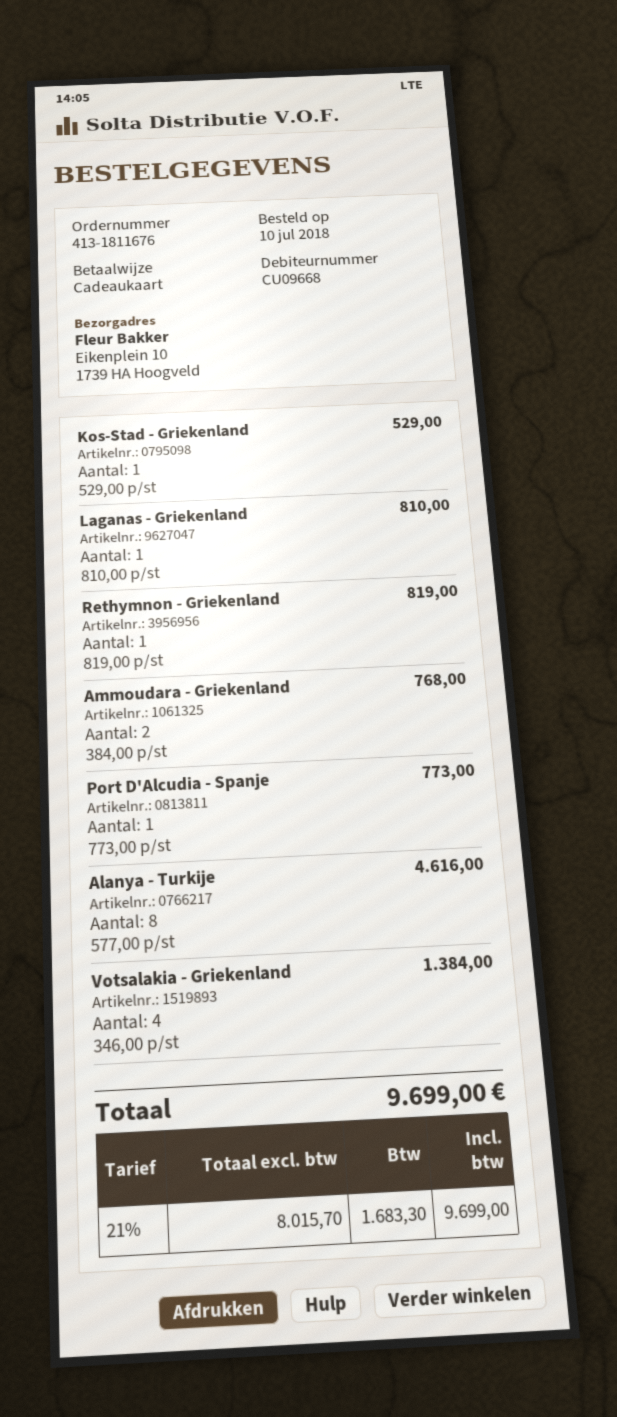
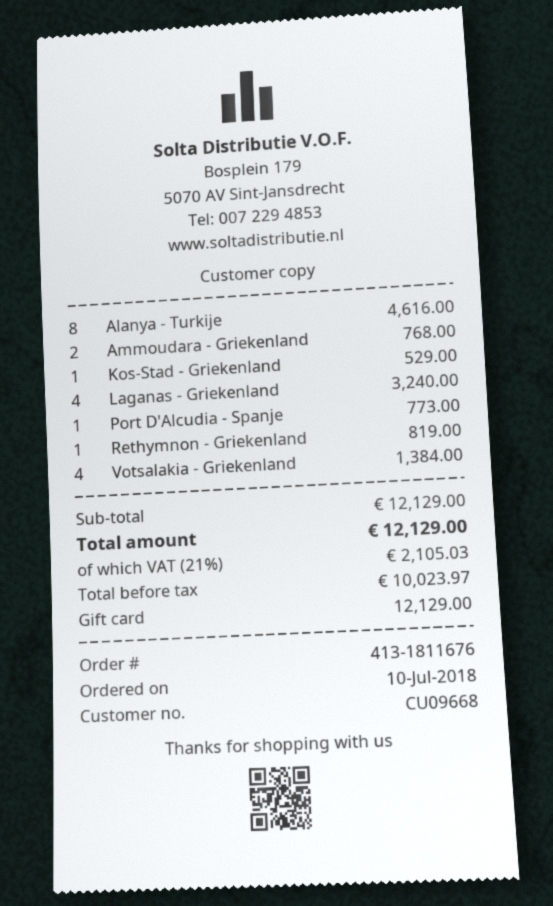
Laganas - Griekenland: 1 for 810.00 -> 4 for 3240.00
net: 8015.70 -> 10023.97
tax: 21% = 1683.30 -> 21% = 2105.03
total: 9699.00 -> 12129.00

